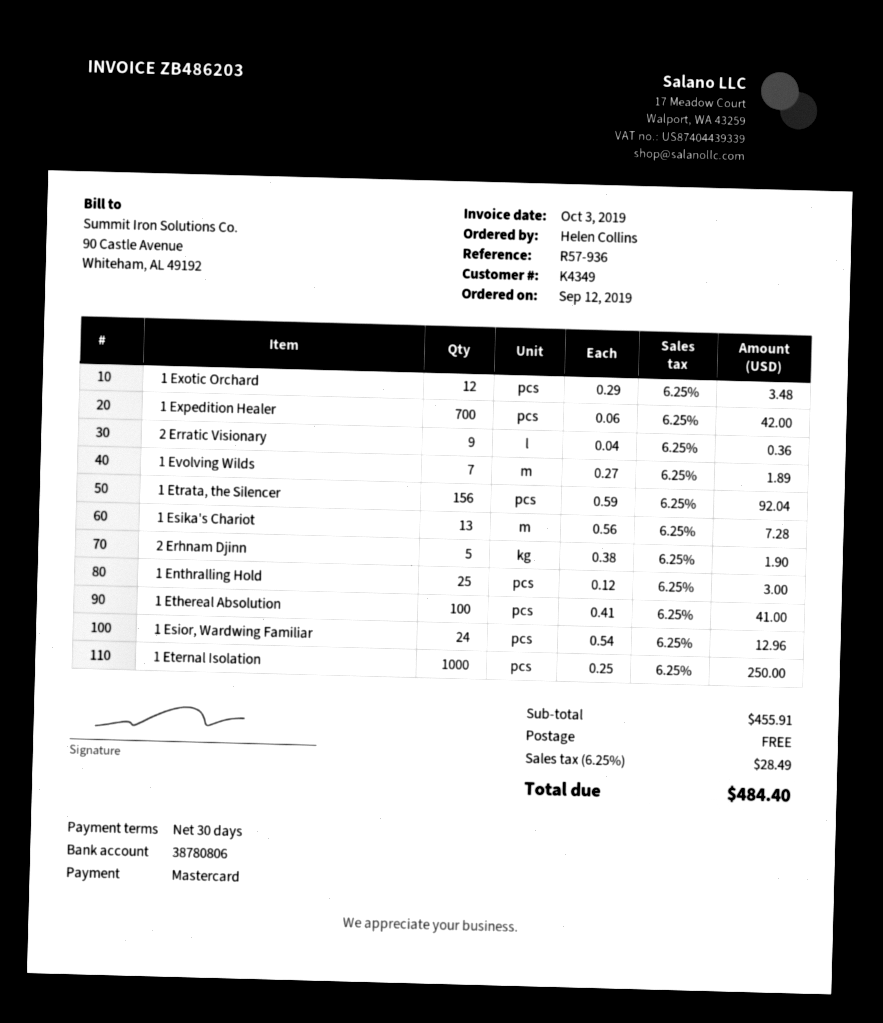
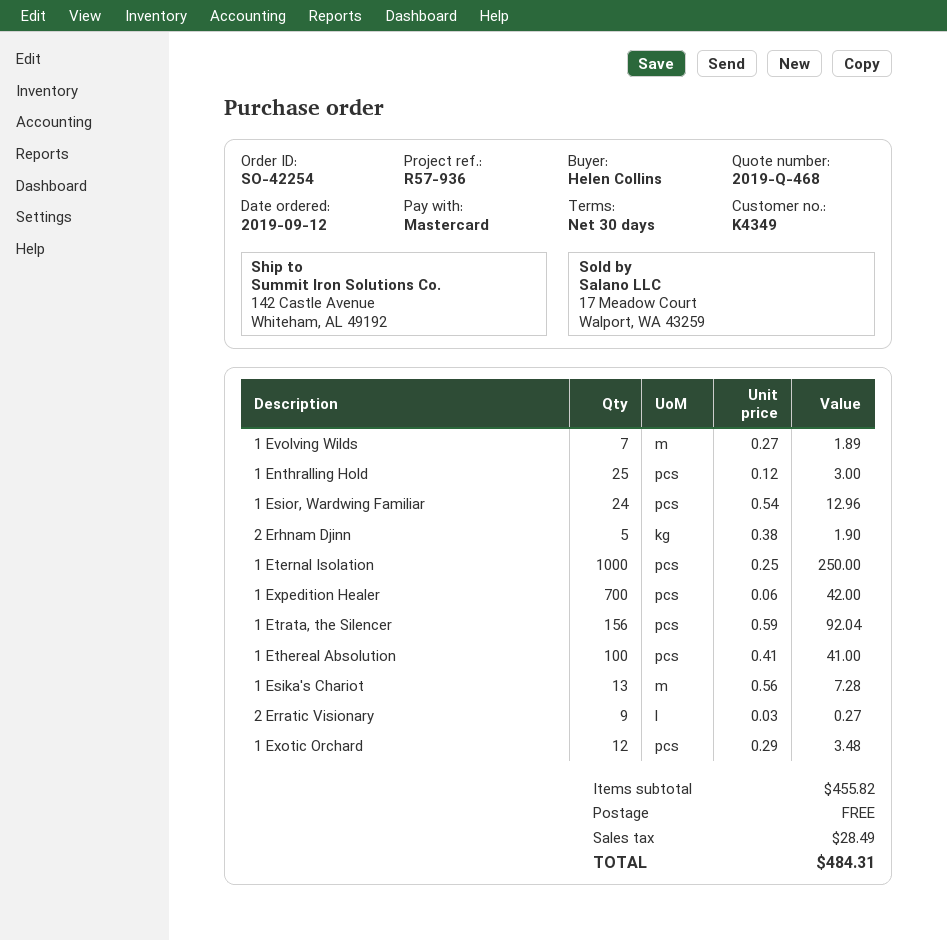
2 Erratic Visionary: 9 x 0.04 = 0.36 -> 9 x 0.03 = 0.27
subtotal: 455.91 -> 455.82
total: 484.40 -> 484.31

